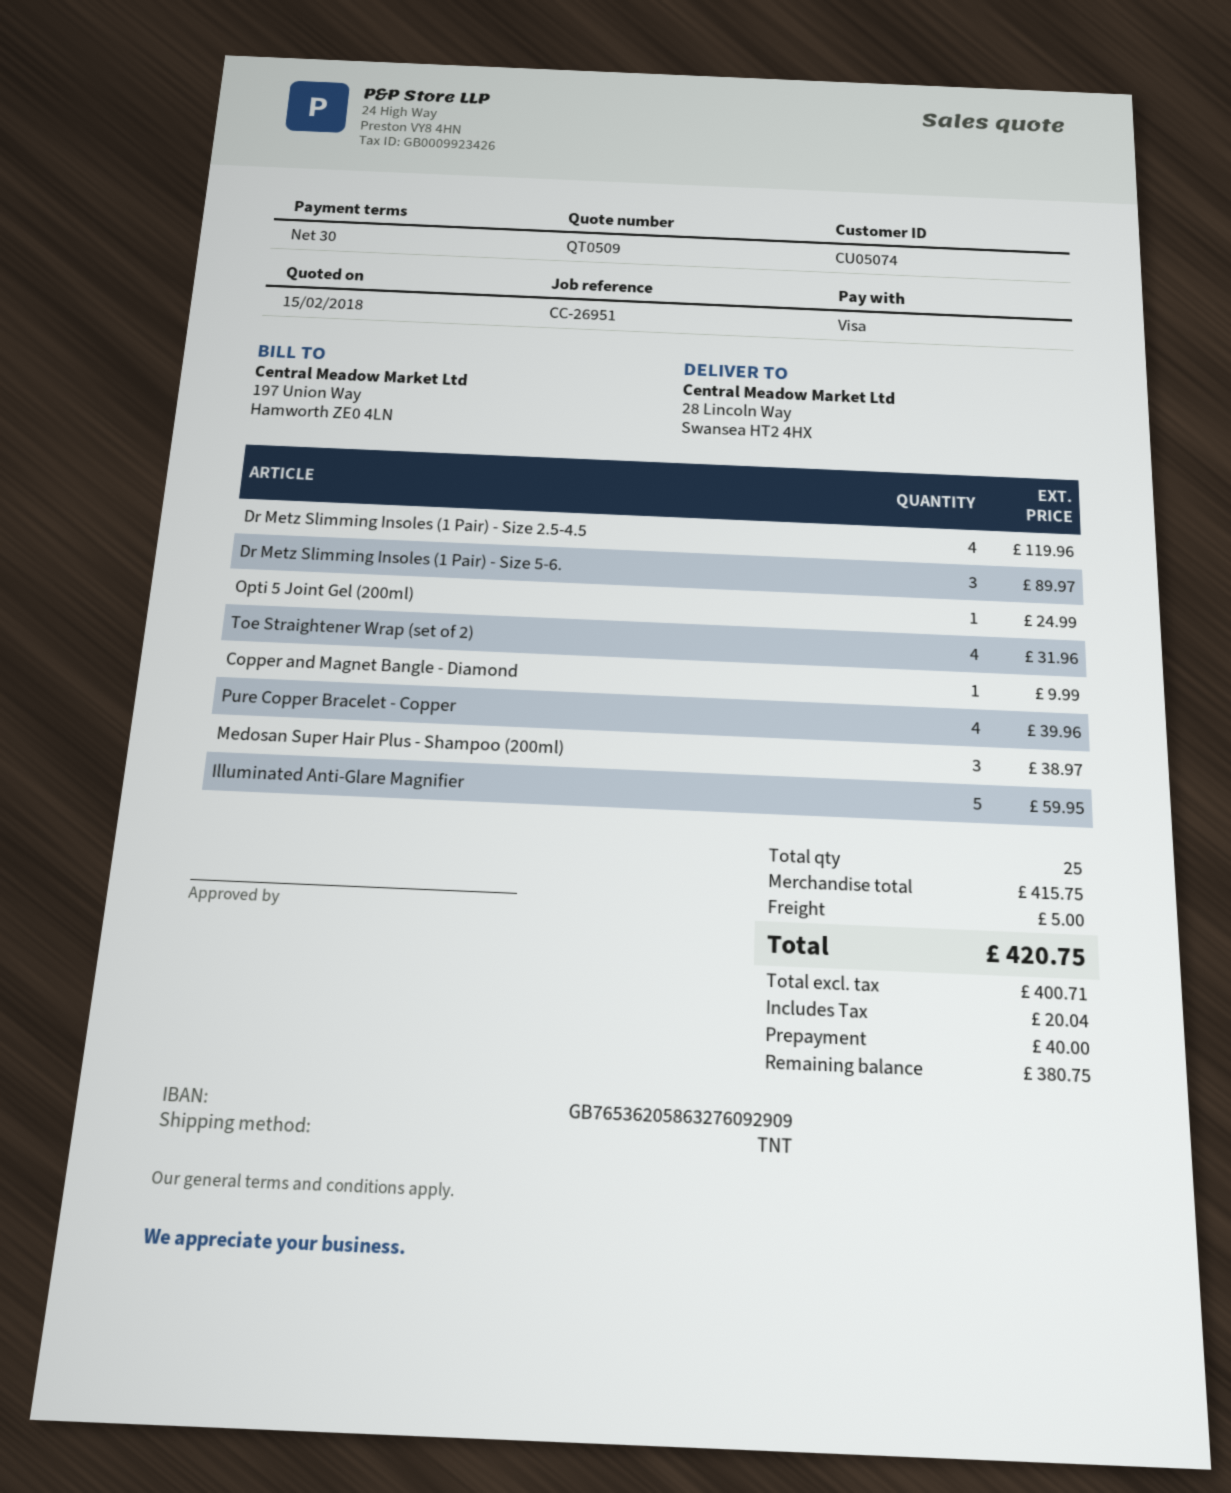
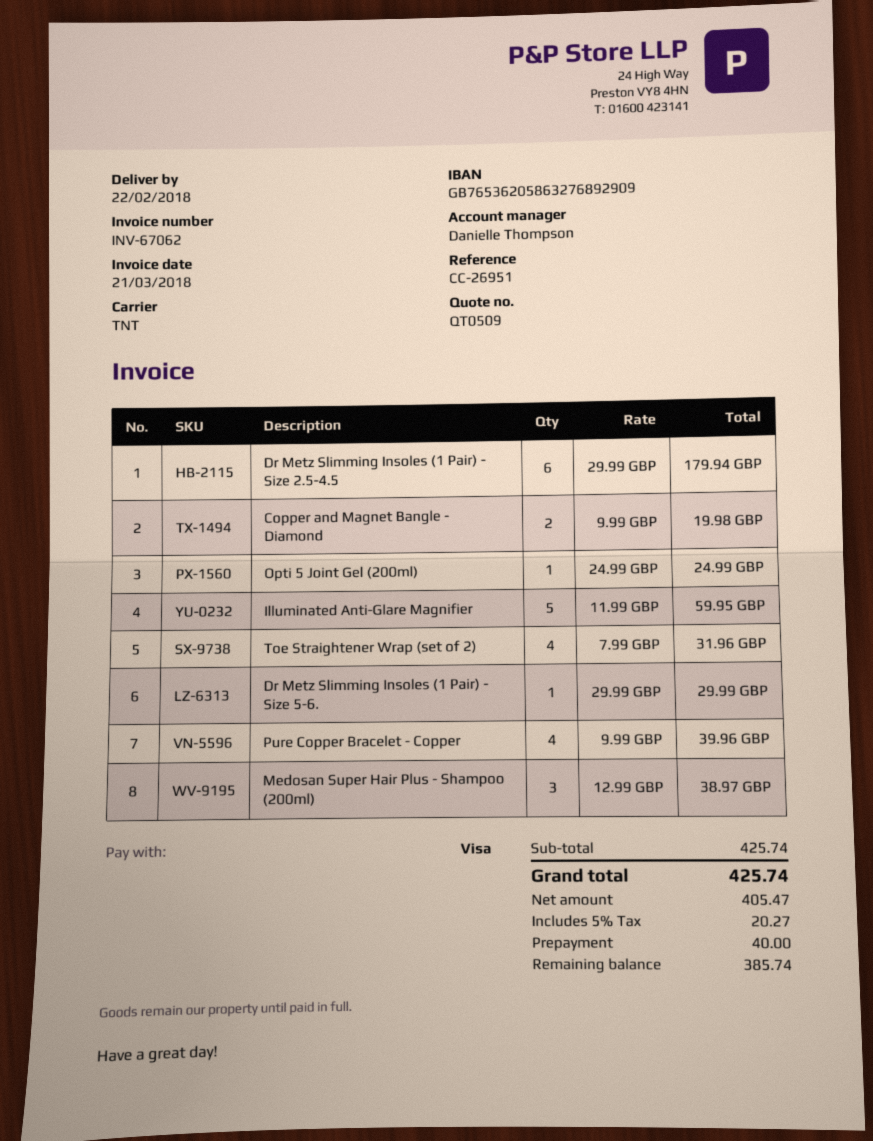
bank account: GB76536205863276092909 -> GB76536205863276892909
Dr Metz Slimming Insoles (1 Pair) - Size 2.5-4.5: 4 for 119.96 -> 6 for 179.94
Dr Metz Slimming Insoles (1 Pair) - Size 5-6.: 3 for 89.97 -> 1 for 29.99
Copper and Magnet Bangle - Diamond: 1 for 9.99 -> 2 for 19.98
subtotal: 415.75 -> 425.74
shipping: 5.00 -> none
net: 400.71 -> 405.47
tax: 20.04 -> 20.27
total: 420.75 -> 425.74
balance: 380.75 -> 385.74

